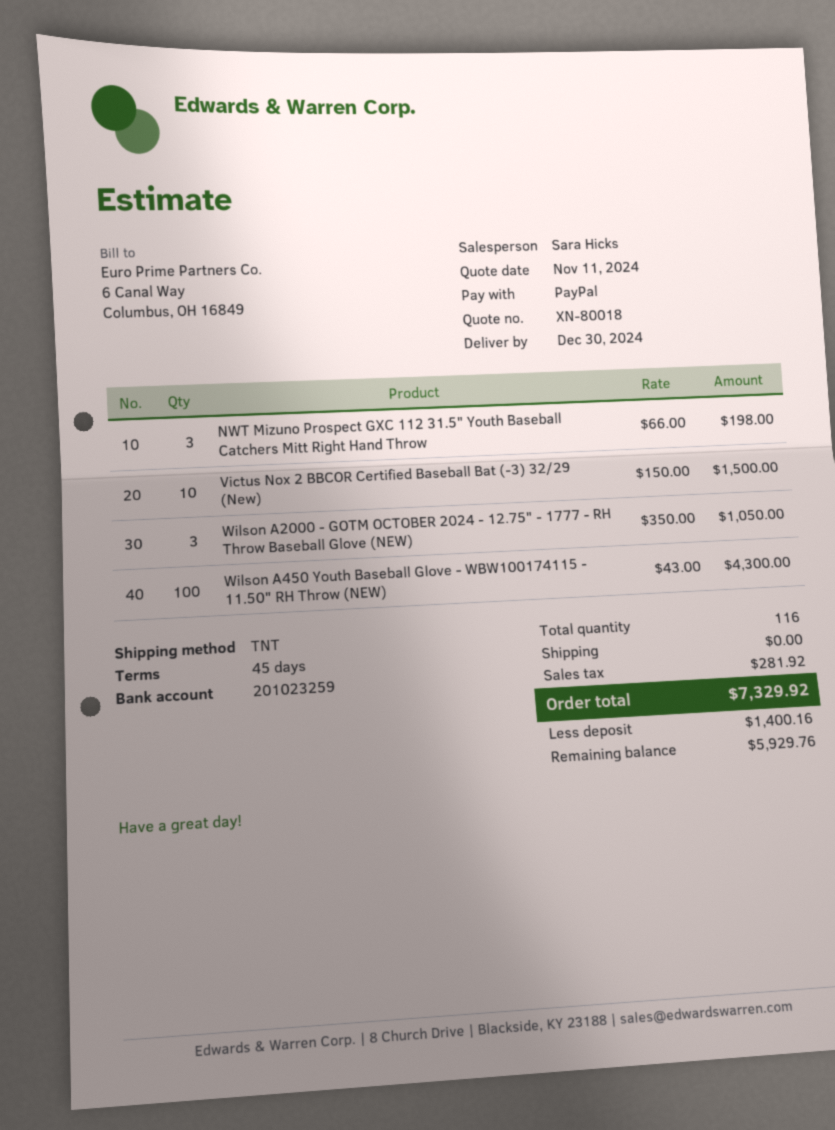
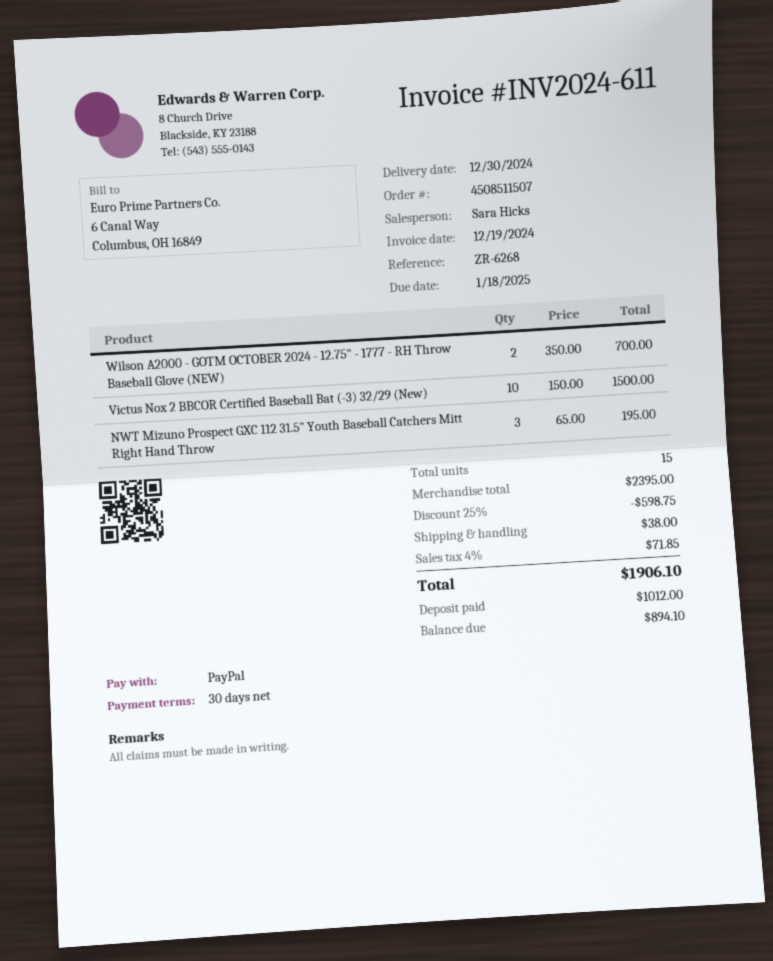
payment terms: 45 days -> 30 days
NWT Mizuno Prospect GXC 112 31.5" Youth Baseball Catchers Mitt Right Hand Throw: 3 x 66.00 = 198.00 -> 3 x 65.00 = 195.00
Wilson A2000 - GOTM OCTOBER 2024 - 12.75" - 1777 - RH Throw Baseball Glove (NEW): 3 x 350.00 = 1050.00 -> 2 x 350.00 = 700.00
Wilson A450 Youth Baseball Glove - WBW100174115 - 11.50" RH Throw (NEW): 100 x 43.00 = 4300.00 -> none
total quantity: 116 -> 15
discount: none -> 25% = 598.75
shipping: 0.00 -> 38.00
tax: 281.92 -> 71.85
total: 7329.92 -> 1906.10
deposit: 1400.16 -> 1012.00
balance: 5929.76 -> 894.10

